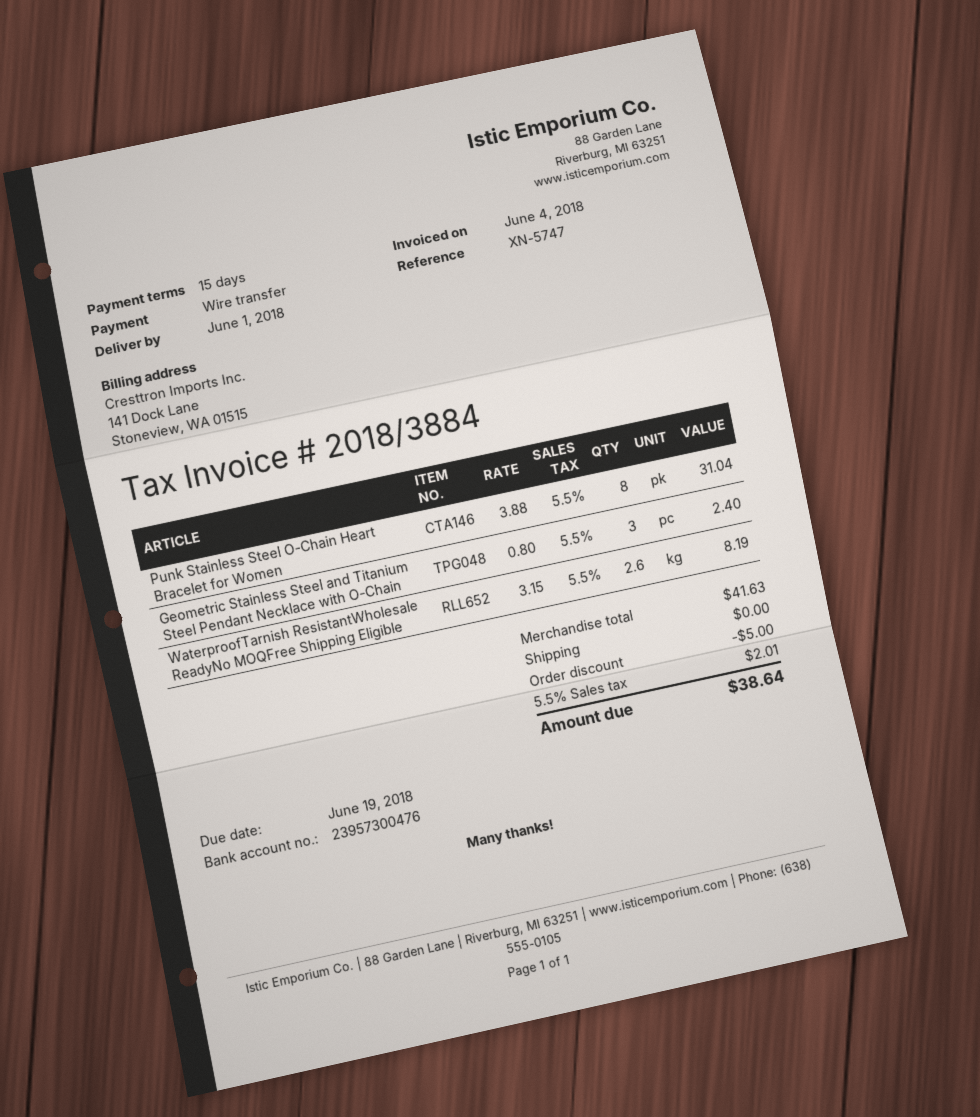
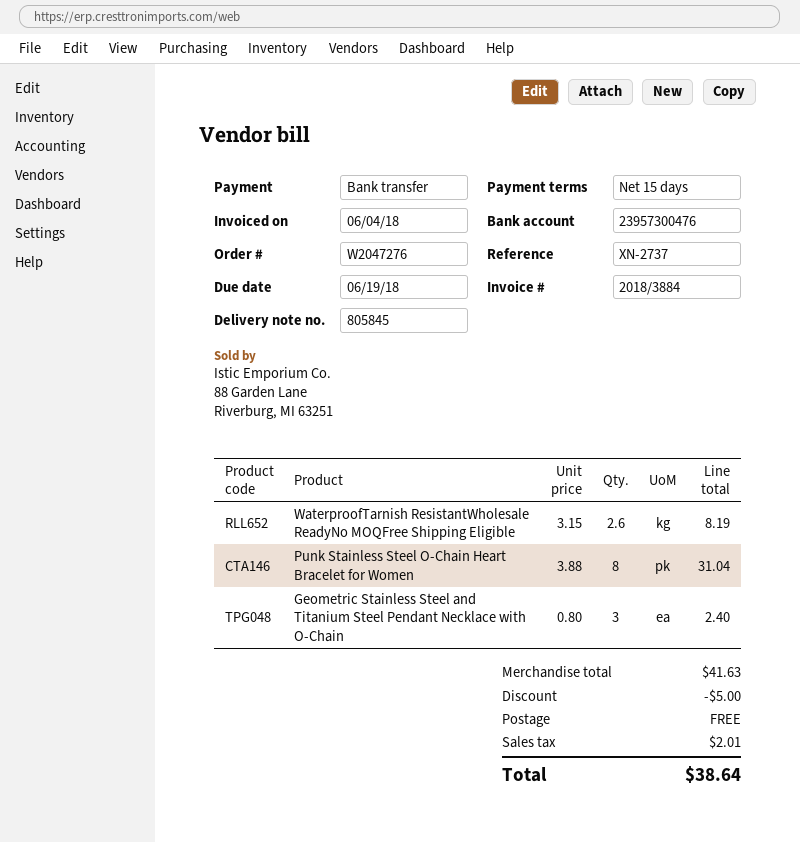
reference: XN-5747 -> XN-2737

